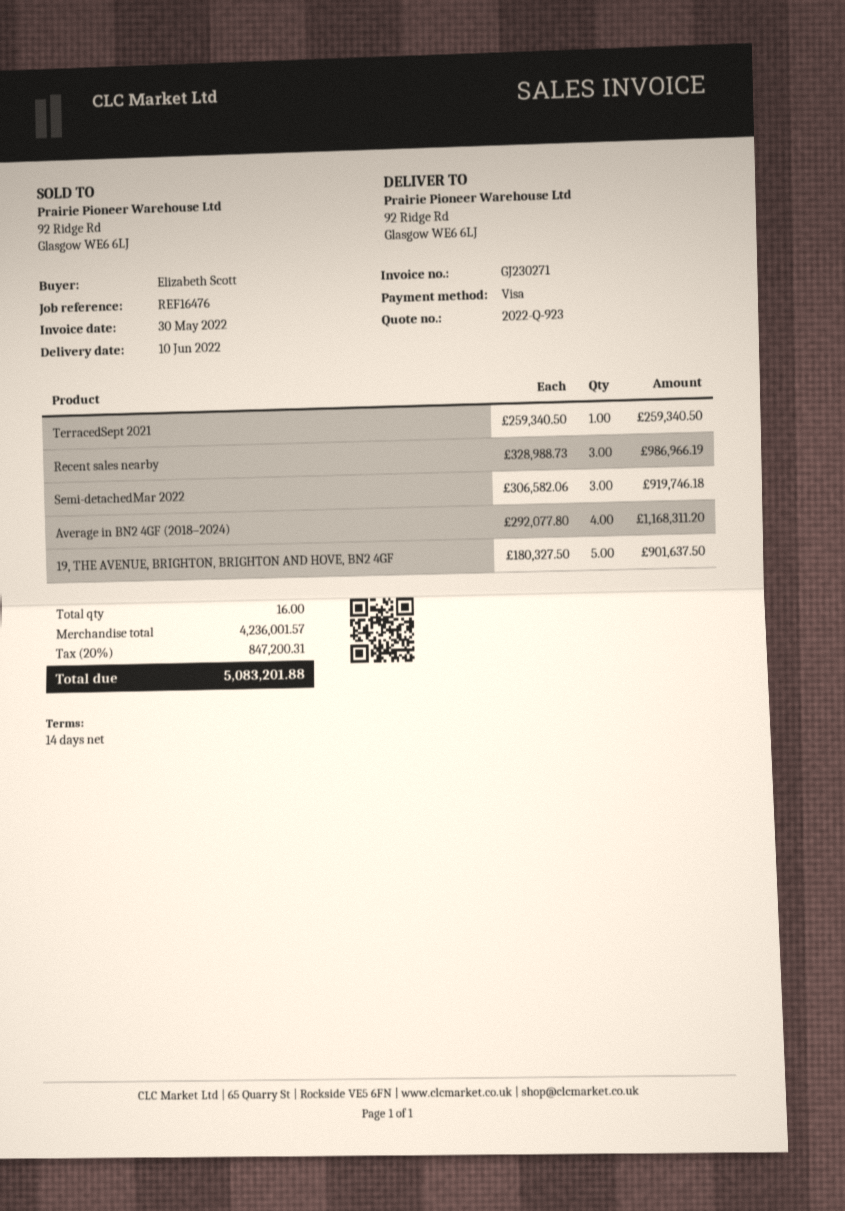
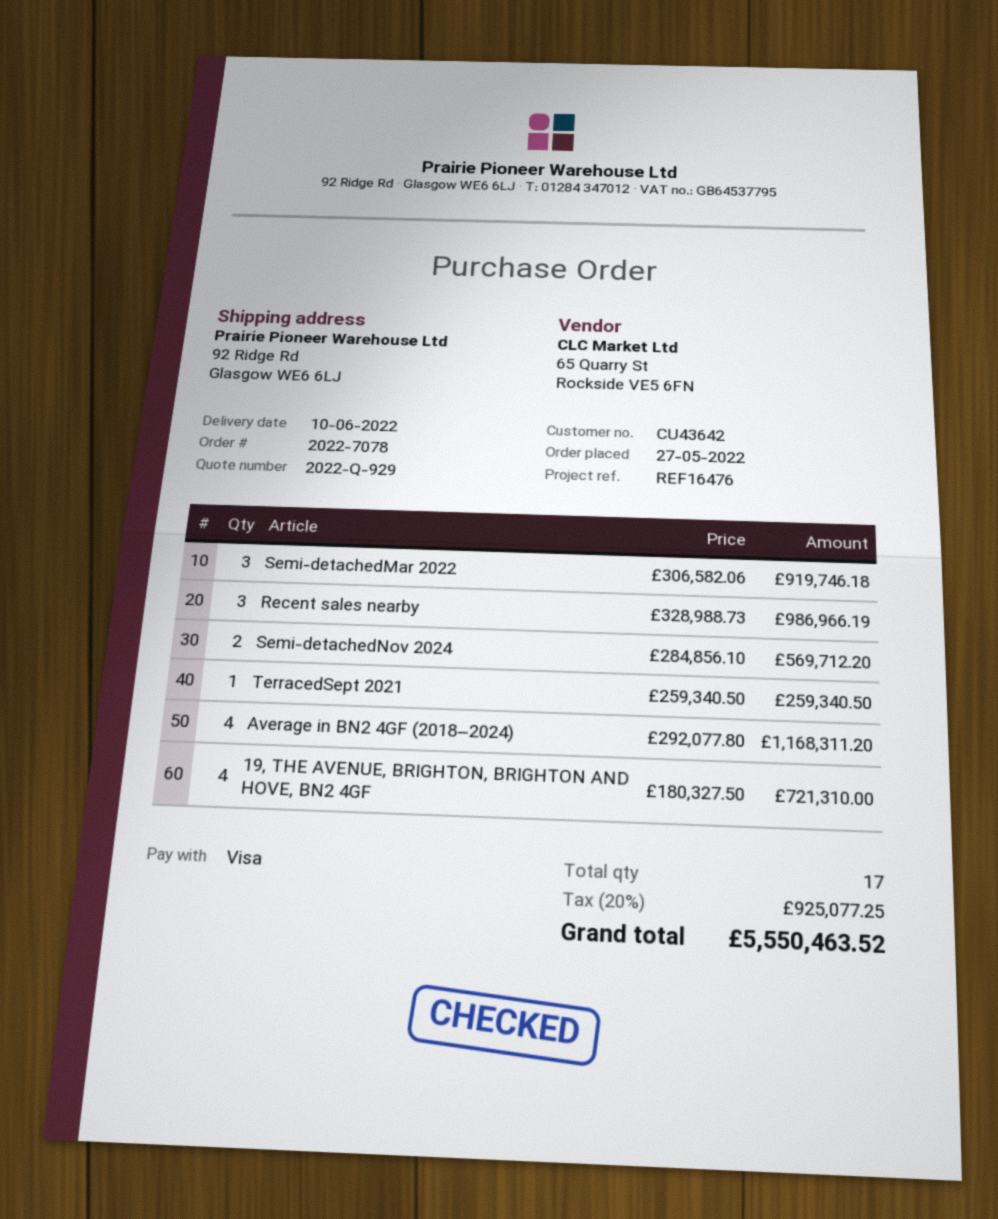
quote number: 2022-Q-923 -> 2022-Q-929
19, THE AVENUE, BRIGHTON, BRIGHTON AND HOVE, BN2 4GF: 5 x 180327.50 = 901637.50 -> 4 x 180327.50 = 721310.00
Semi-detachedNov 2024: none -> 2 x 284856.10 = 569712.20
total quantity: 16 -> 17
tax: 20% = 847200.31 -> 20% = 925077.25
total: 5083201.88 -> 5550463.52

